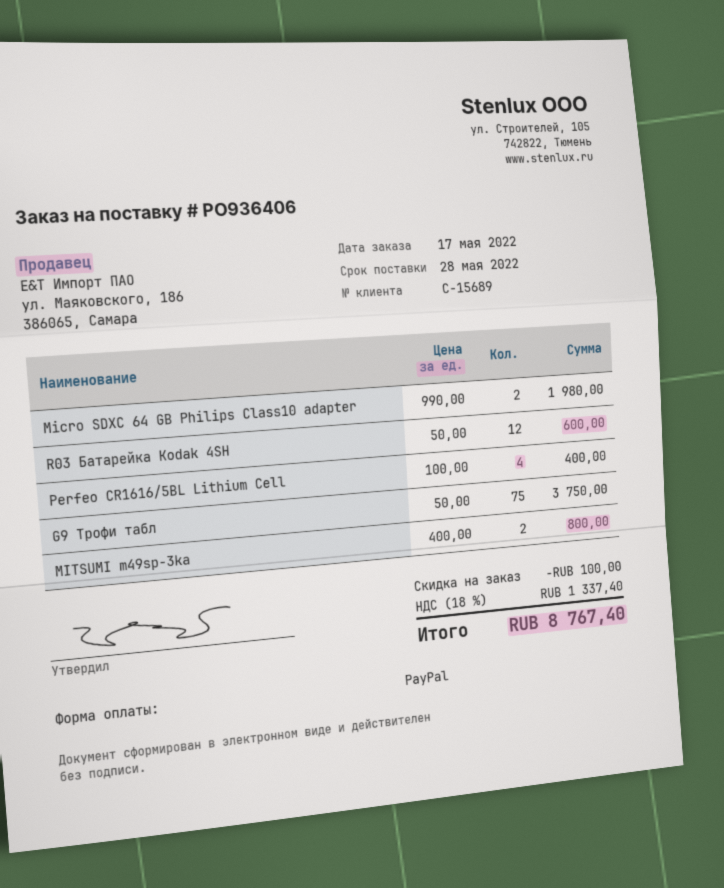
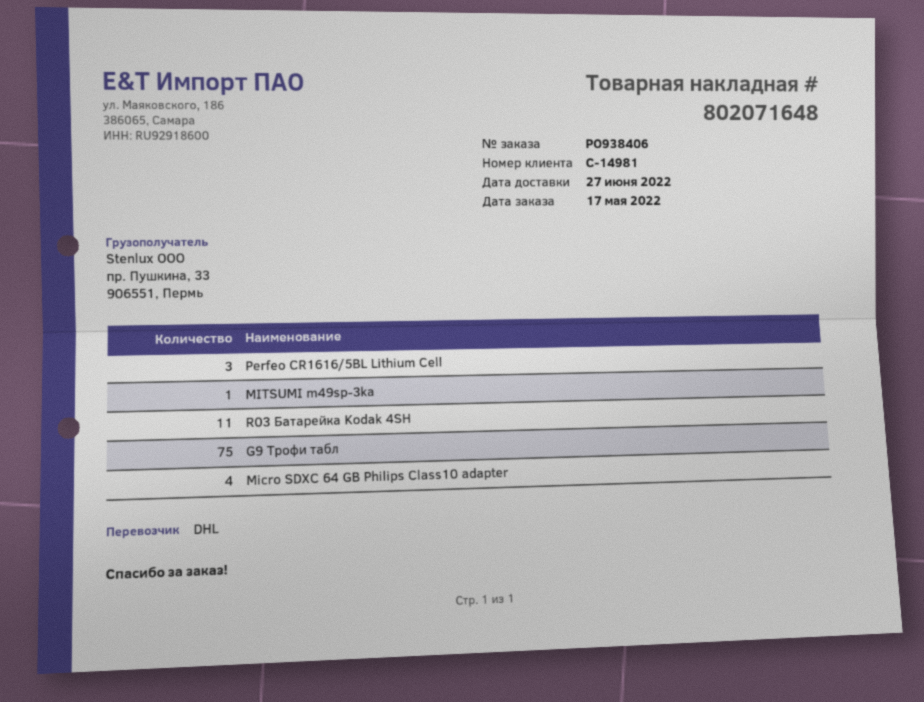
order number: PO936406 -> PO938406
delivery date: 2022-05-28 -> 2022-06-27
customer number: C-15689 -> C-14981
Micro SDXC 64 GB Philips Class10 adapter: 2 -> 4
R03 Батарейка Kodak 4SH: 12 -> 11
Perfeo CR1616/5BL Lithium Cell: 4 -> 3
MITSUMI m49sp-3ka: 2 -> 1

